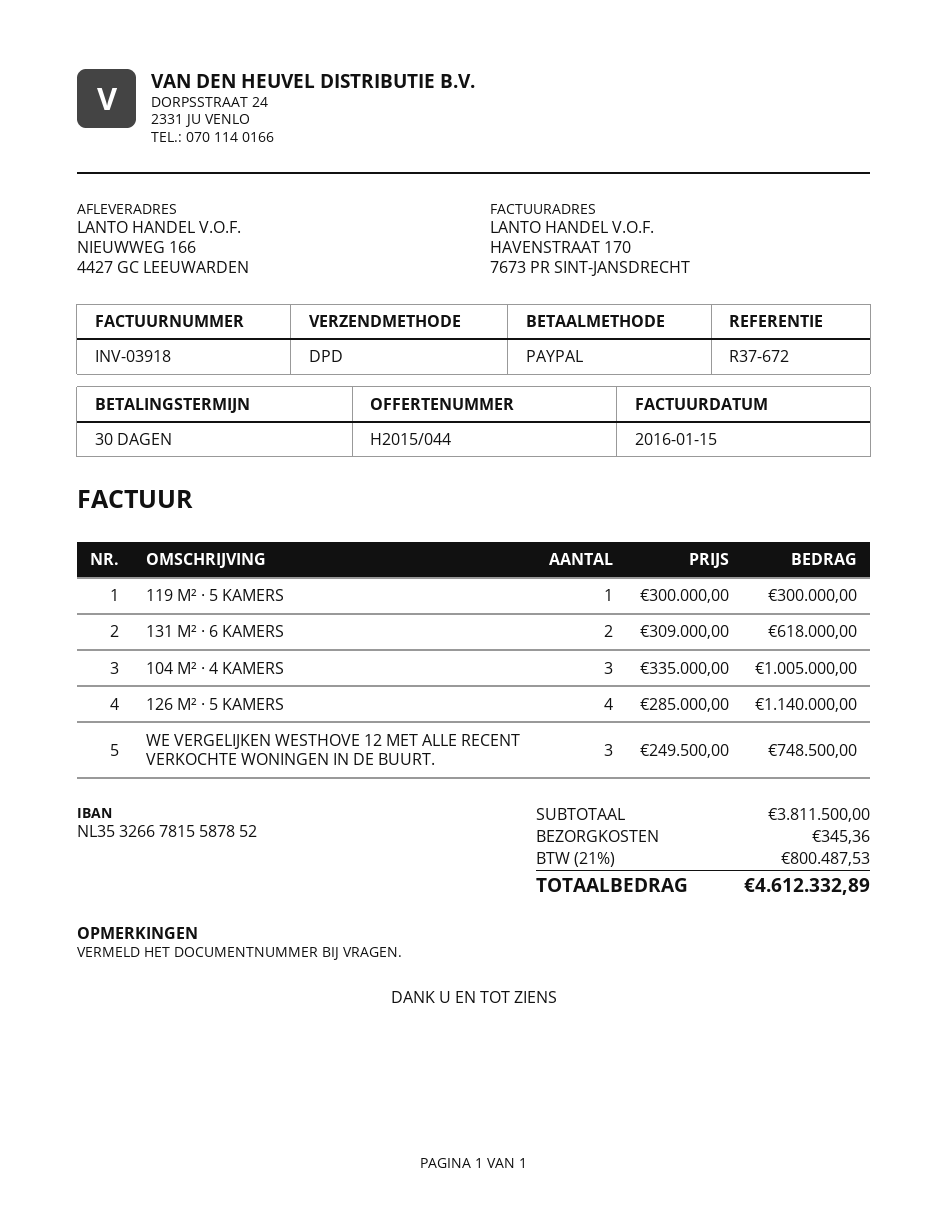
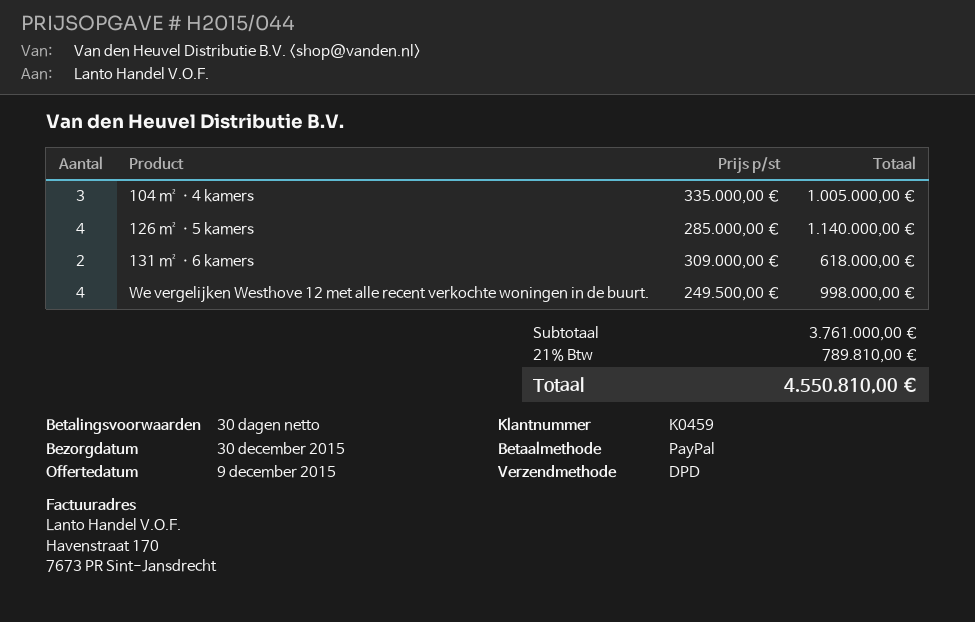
119 M² · 5 KAMERS: 1 x 300000.00 = 300000.00 -> none
WE VERGELIJKEN WESTHOVE 12 MET ALLE RECENT VERKOCHTE WONINGEN IN DE BUURT.: 3 x 249500.00 = 748500.00 -> 4 x 249500.00 = 998000.00
subtotal: 3811500.00 -> 3761000.00
shipping: 345.36 -> none
tax: 21% = 800487.53 -> 21% = 789810.00
total: 4612332.89 -> 4550810.00

